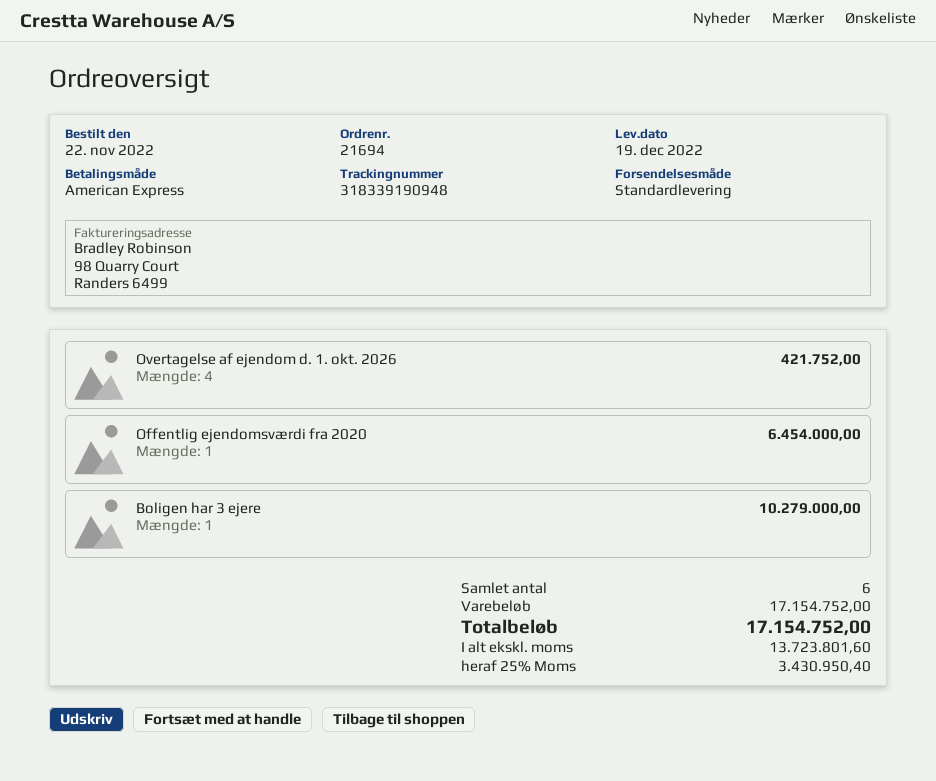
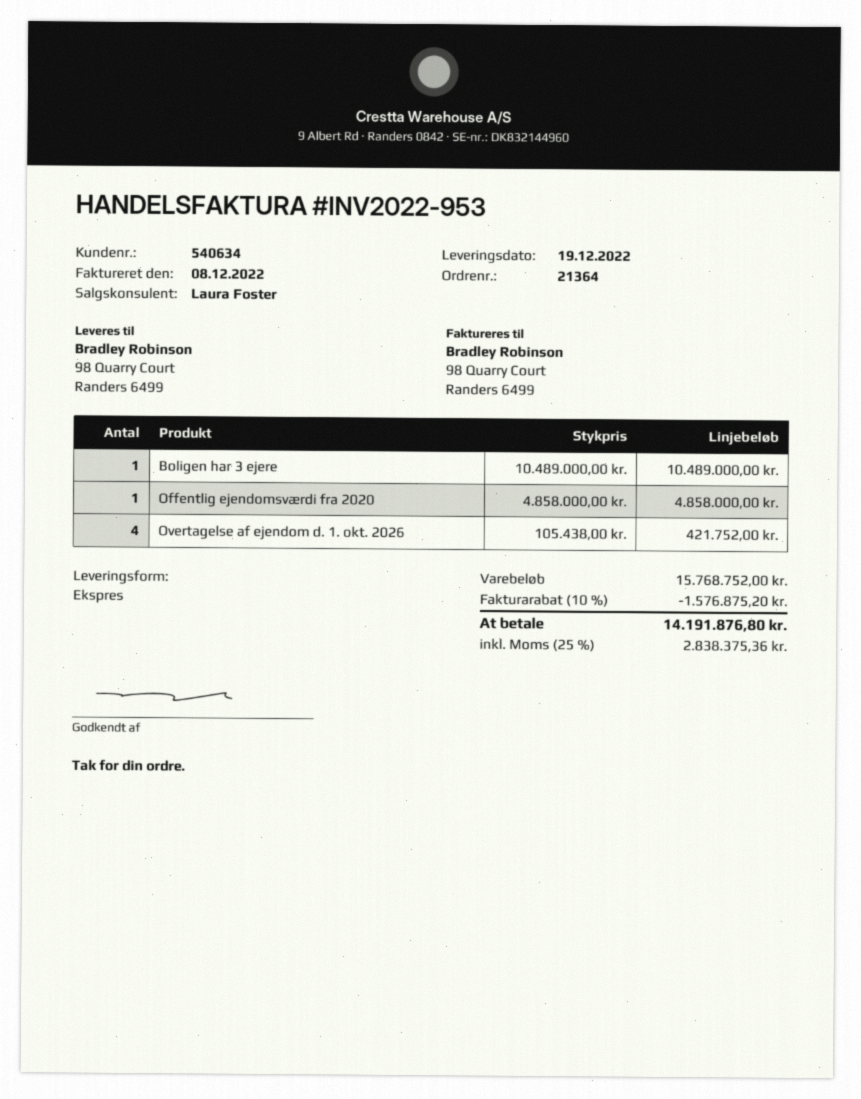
order number: 21694 -> 21364
shipping method: standard -> express
Offentlig ejendomsværdi fra 2020: 1 for 6454000.00 -> 1 for 4858000.00
Boligen har 3 ejere: 1 for 10279000.00 -> 1 for 10489000.00
subtotal: 17154752.00 -> 15768752.00
discount: none -> 10% = 1576875.20
tax: 25% = 3430950.40 -> 25% = 2838375.36
total: 17154752.00 -> 14191876.80

